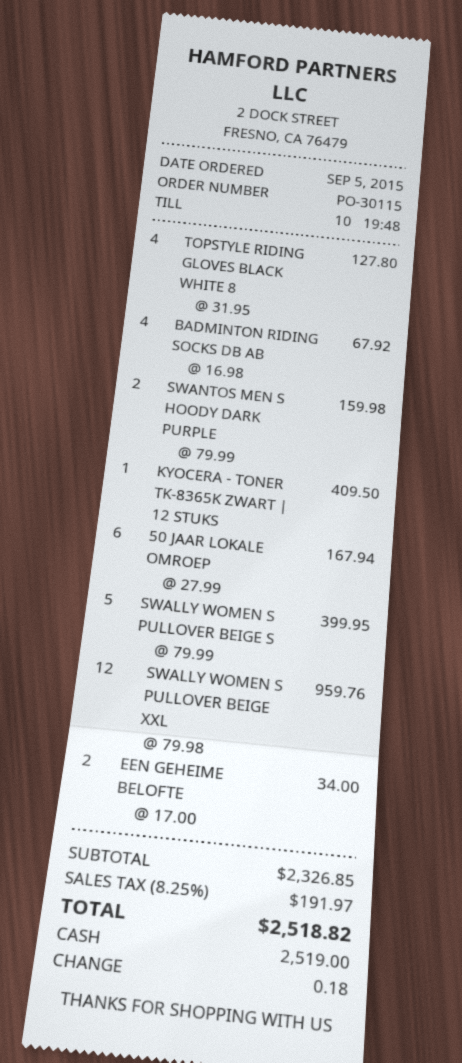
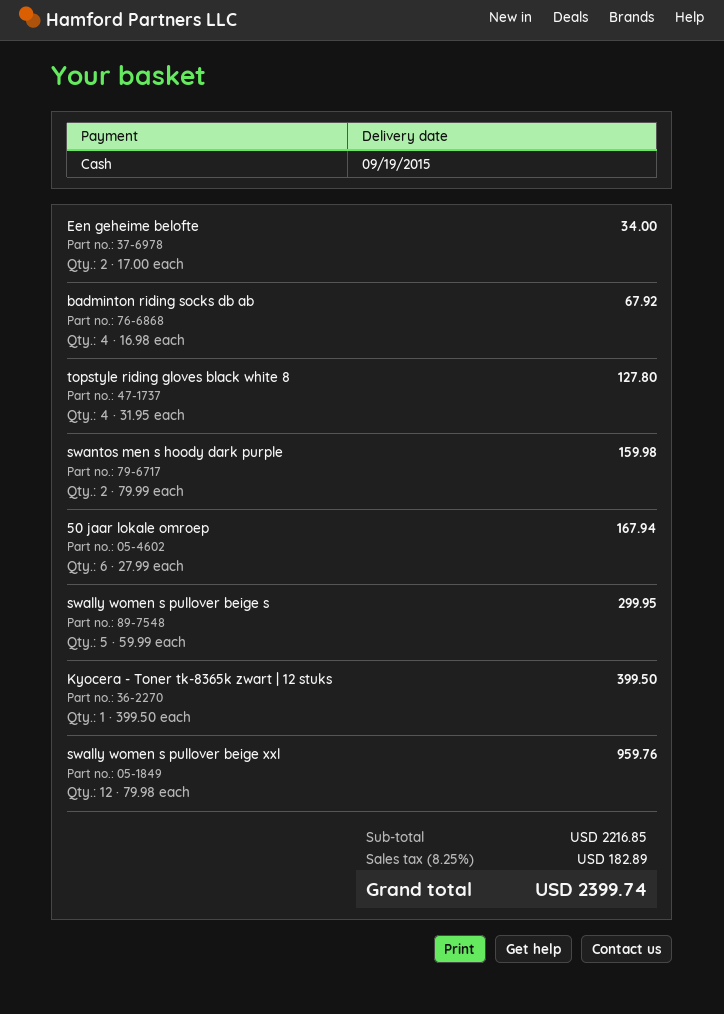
KYOCERA - TONER TK-8365K ZWART | 12 STUKS: 1 x 409.50 = 409.50 -> 1 x 399.50 = 399.50
SWALLY WOMEN S PULLOVER BEIGE S: 5 x 79.99 = 399.95 -> 5 x 59.99 = 299.95
subtotal: 2326.85 -> 2216.85
tax: 8.25% = 191.97 -> 8.25% = 182.89
total: 2518.82 -> 2399.74

